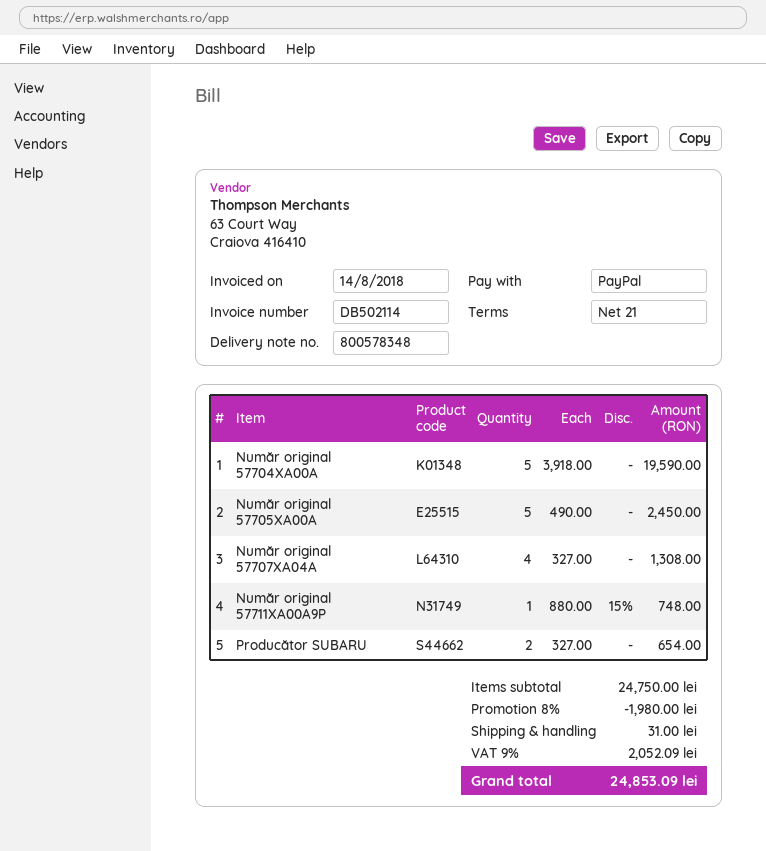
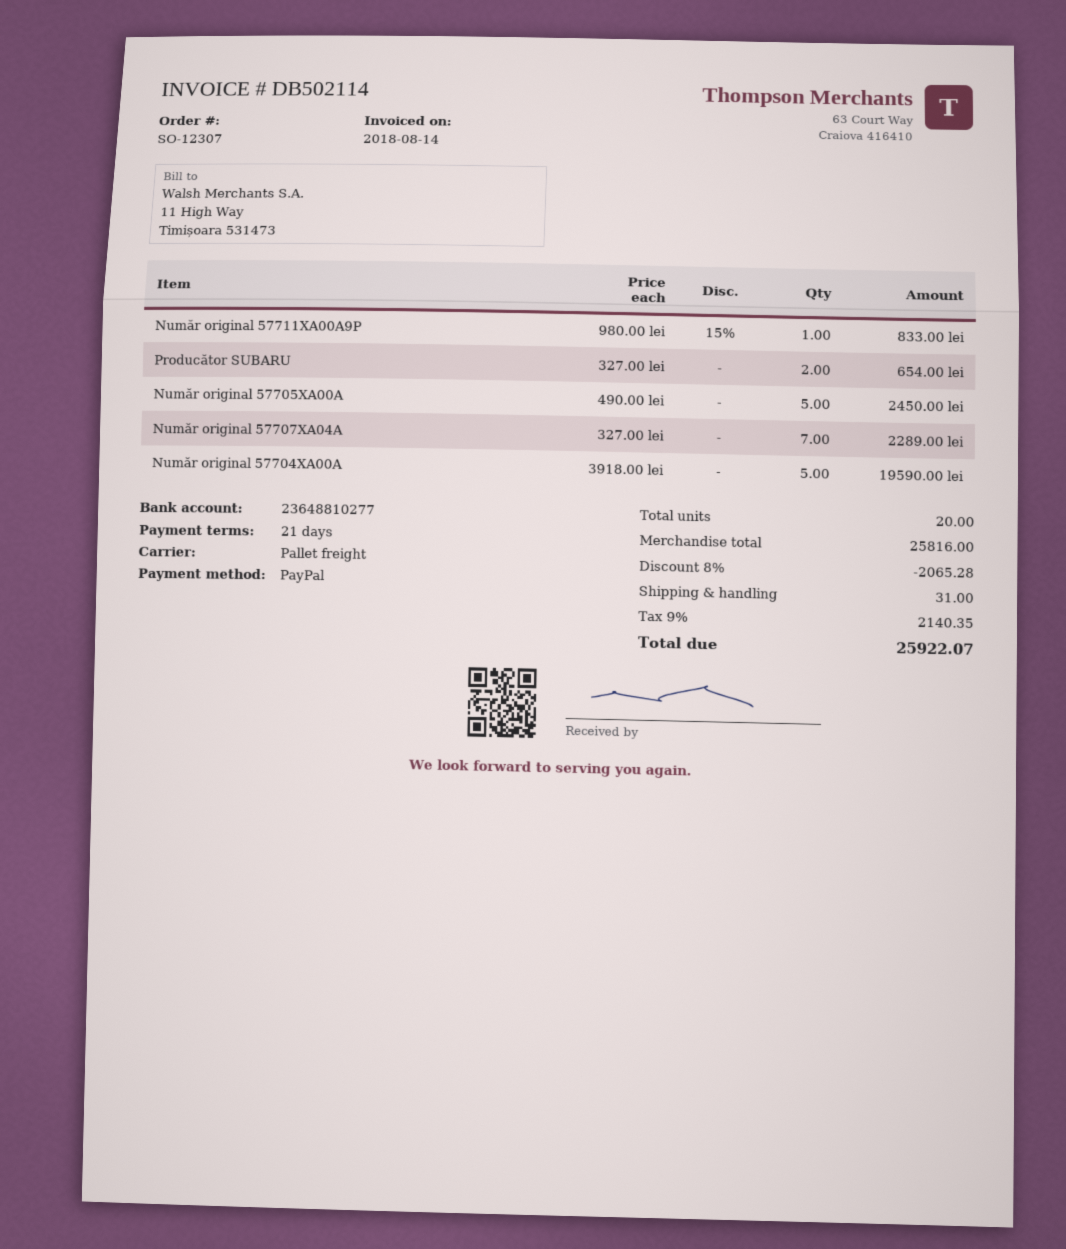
Număr original 57707XA04A: 4 x 327.00 = 1308.00 -> 7 x 327.00 = 2289.00
Număr original 57711XA00A9P: 1 x 880.00 - 15% = 748.00 -> 1 x 980.00 - 15% = 833.00
subtotal: 24750.00 -> 25816.00
discount: 8% = 1980.00 -> 8% = 2065.28
tax: 9% = 2052.09 -> 9% = 2140.35
total: 24853.09 -> 25922.07

